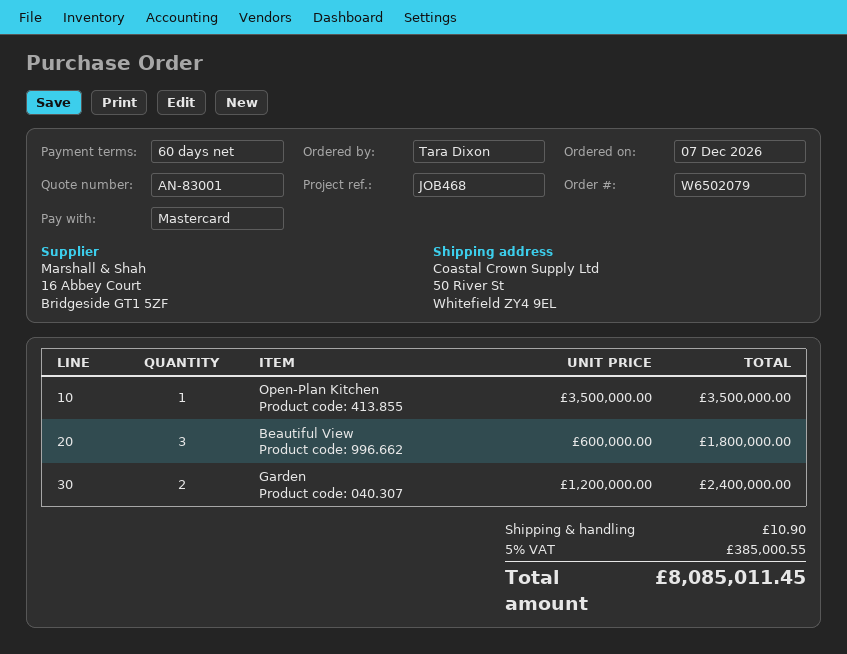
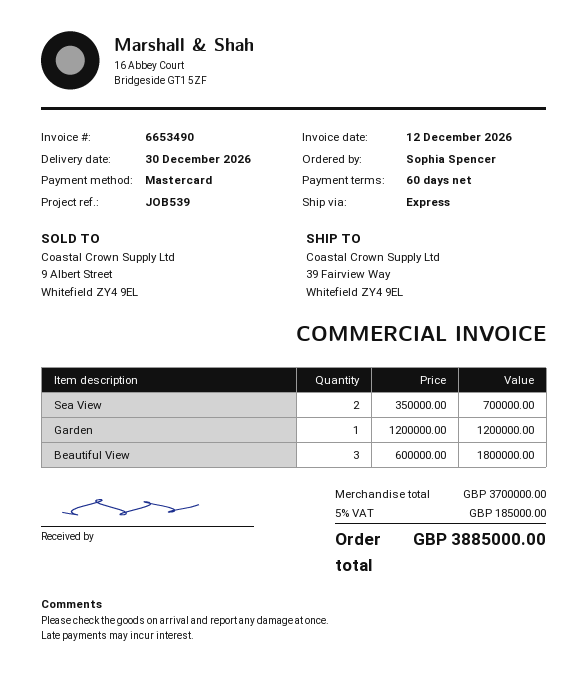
reference: JOB468 -> JOB539
ordered by: Tara Dixon -> Sophia Spencer
ship to: 50 River St, Whitefield ZY4 9EL -> 39 Fairview Way, Whitefield ZY4 9EL
Open-Plan Kitchen: 1 x 3500000.00 = 3500000.00 -> none
Garden: 2 x 1200000.00 = 2400000.00 -> 1 x 1200000.00 = 1200000.00
Sea View: none -> 2 x 350000.00 = 700000.00
shipping: 10.90 -> none
tax: 5% = 385000.55 -> 5% = 185000.00
total: 8085011.45 -> 3885000.00

